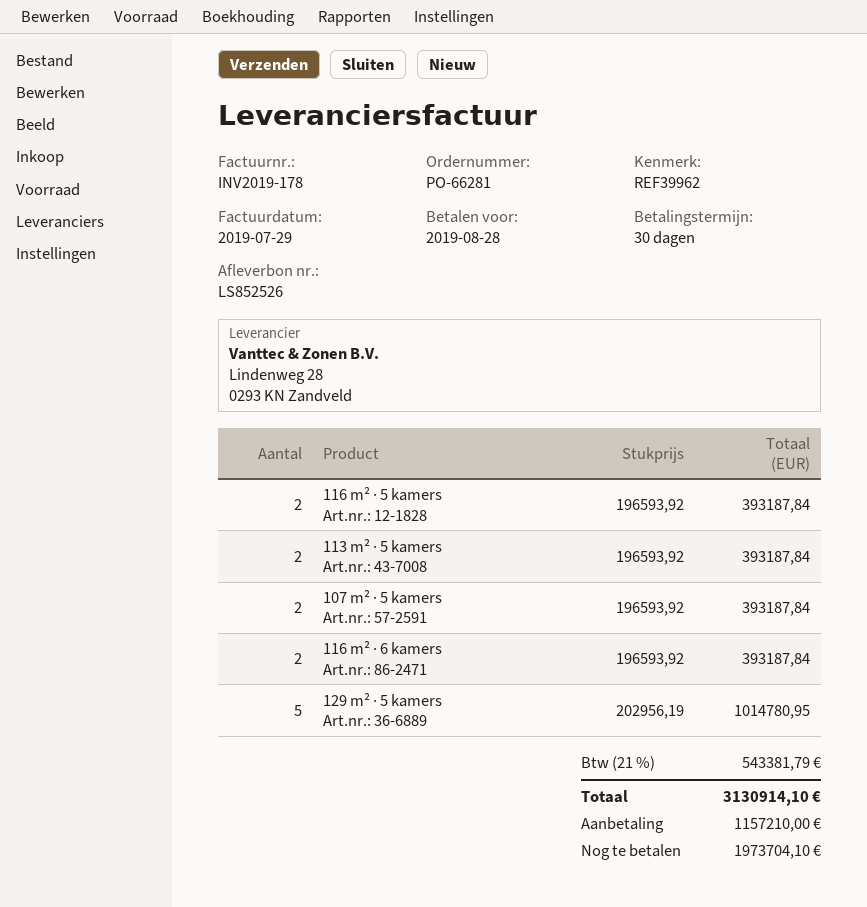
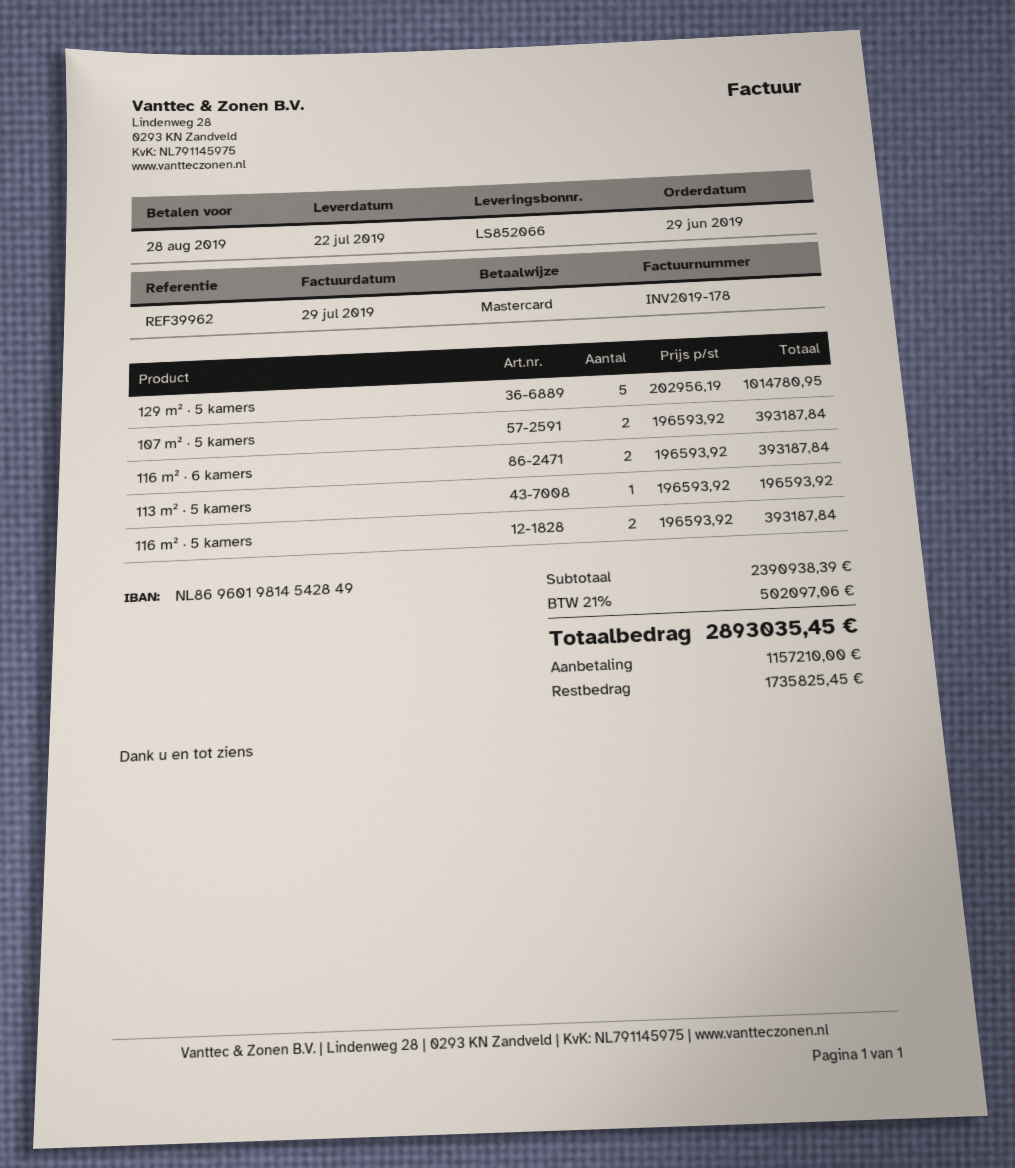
delivery note number: LS852526 -> LS852066
113 m² · 5 kamers: 2 x 196593.92 = 393187.84 -> 1 x 196593.92 = 196593.92
tax: 21% = 543381.79 -> 21% = 502097.06
total: 3130914.10 -> 2893035.45
balance: 1973704.10 -> 1735825.45

